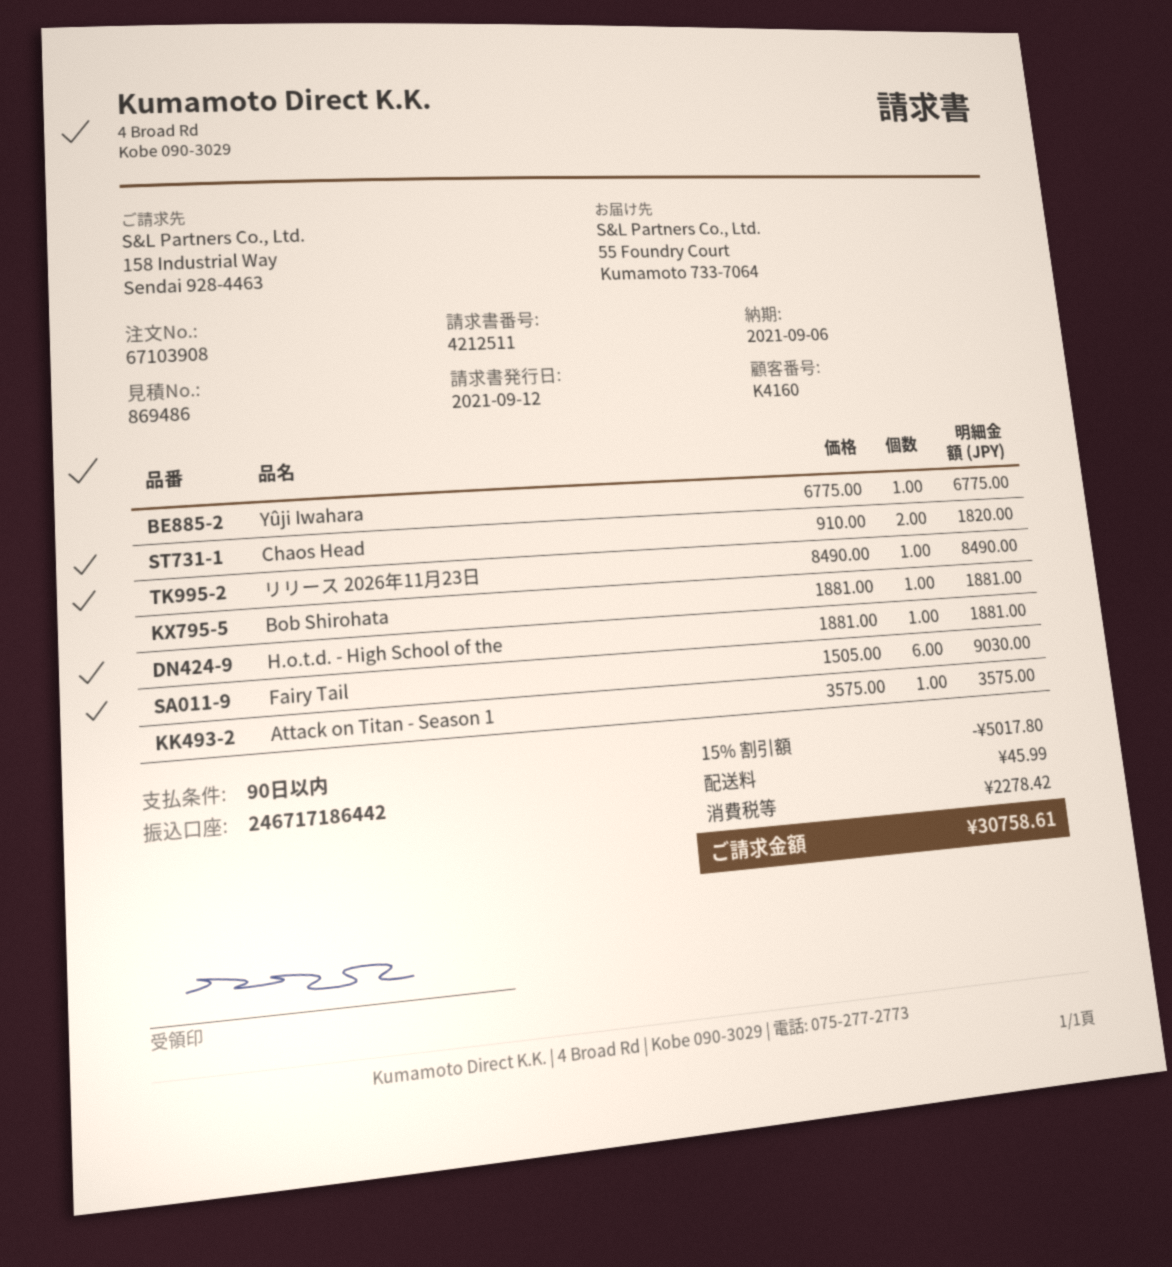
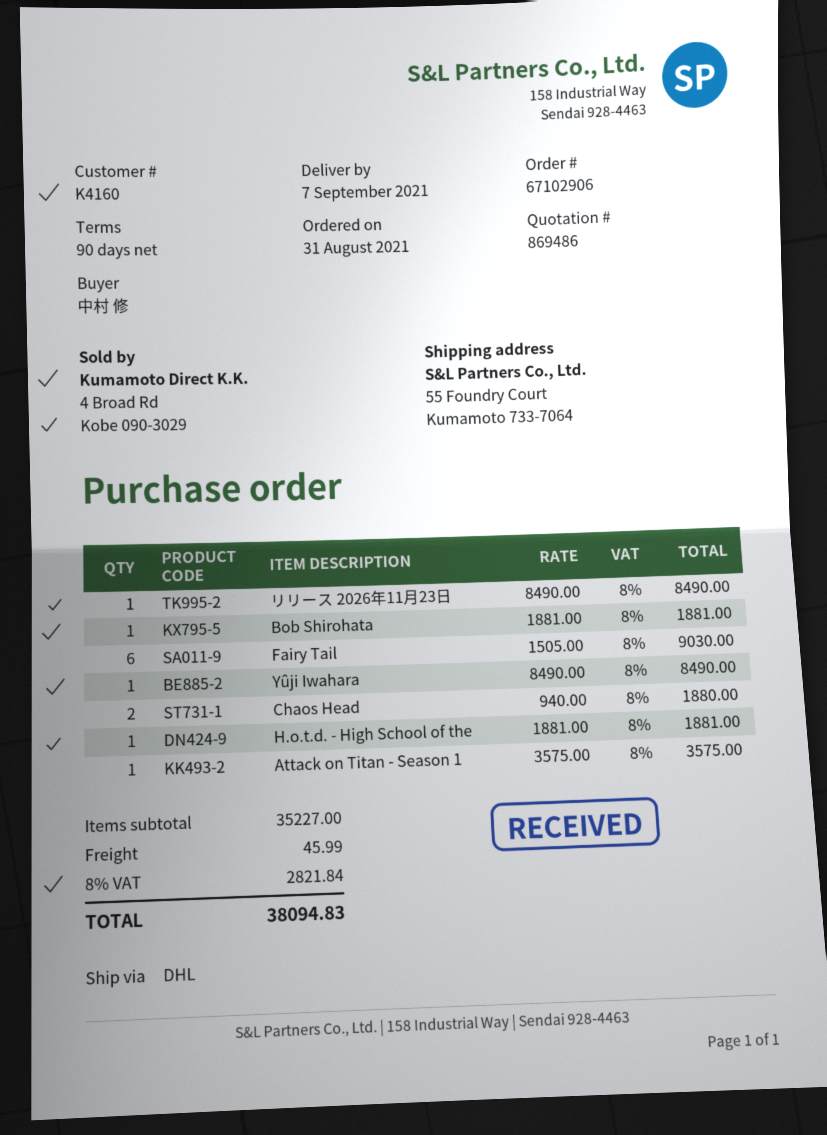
order number: 67103908 -> 67102906
delivery date: 2021-09-06 -> 2021-09-07
Yûji Iwahara: 1 x 6775.00 = 6775.00 -> 1 x 8490.00 = 8490.00
Chaos Head: 2 x 910.00 = 1820.00 -> 2 x 940.00 = 1880.00
discount: 15% = 5017.80 -> none
tax: 2278.42 -> 2821.84
total: 30758.61 -> 38094.83

